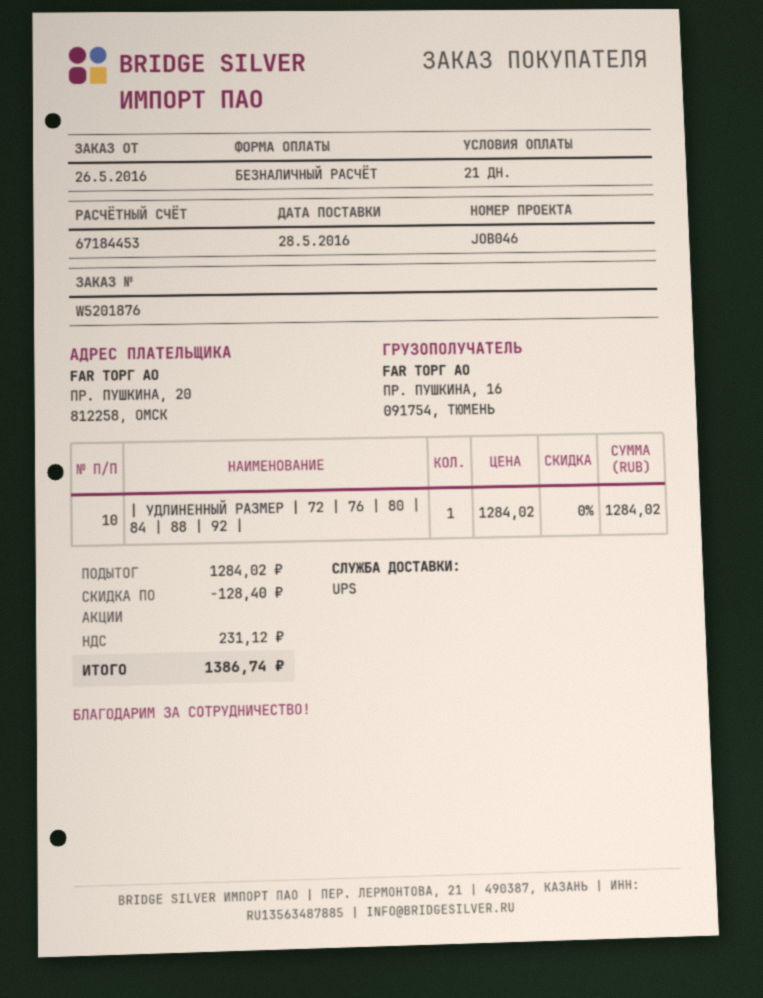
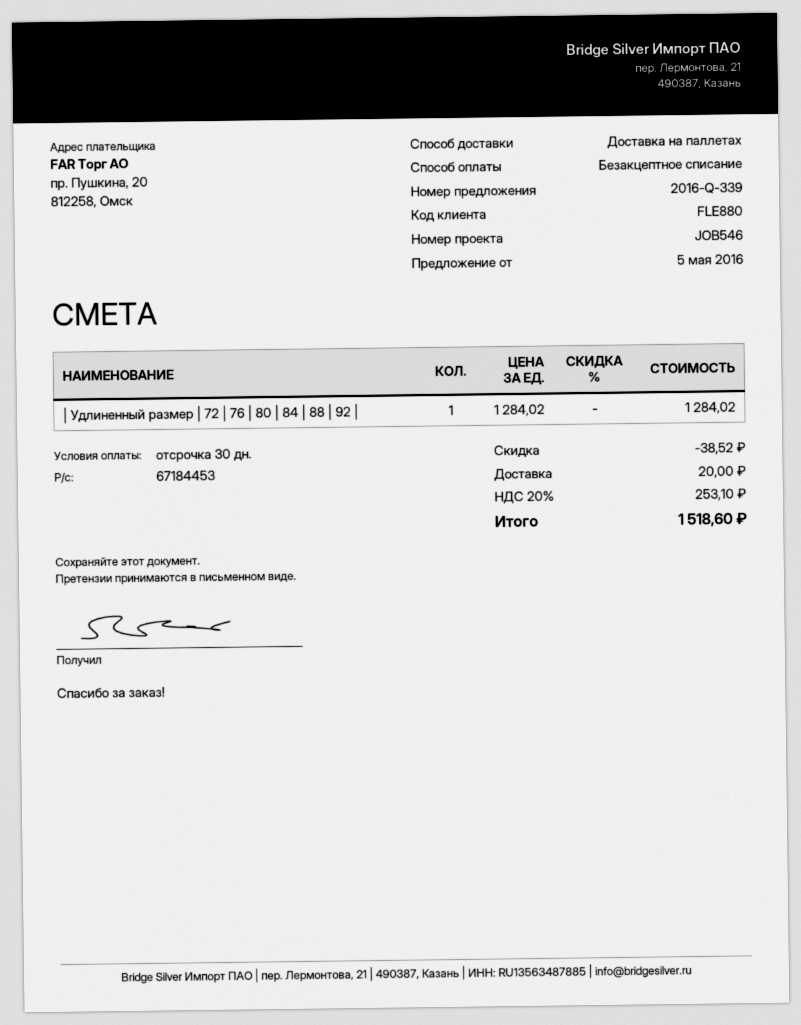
payment terms: 21 days -> 30 days
reference: JOB046 -> JOB546
payment method: bank transfer -> direct debit
shipping method: UPS -> pallet freight
discount: 128.40 -> 38.52
shipping: none -> 20.00
tax: 231.12 -> 253.10
total: 1386.74 -> 1518.60

